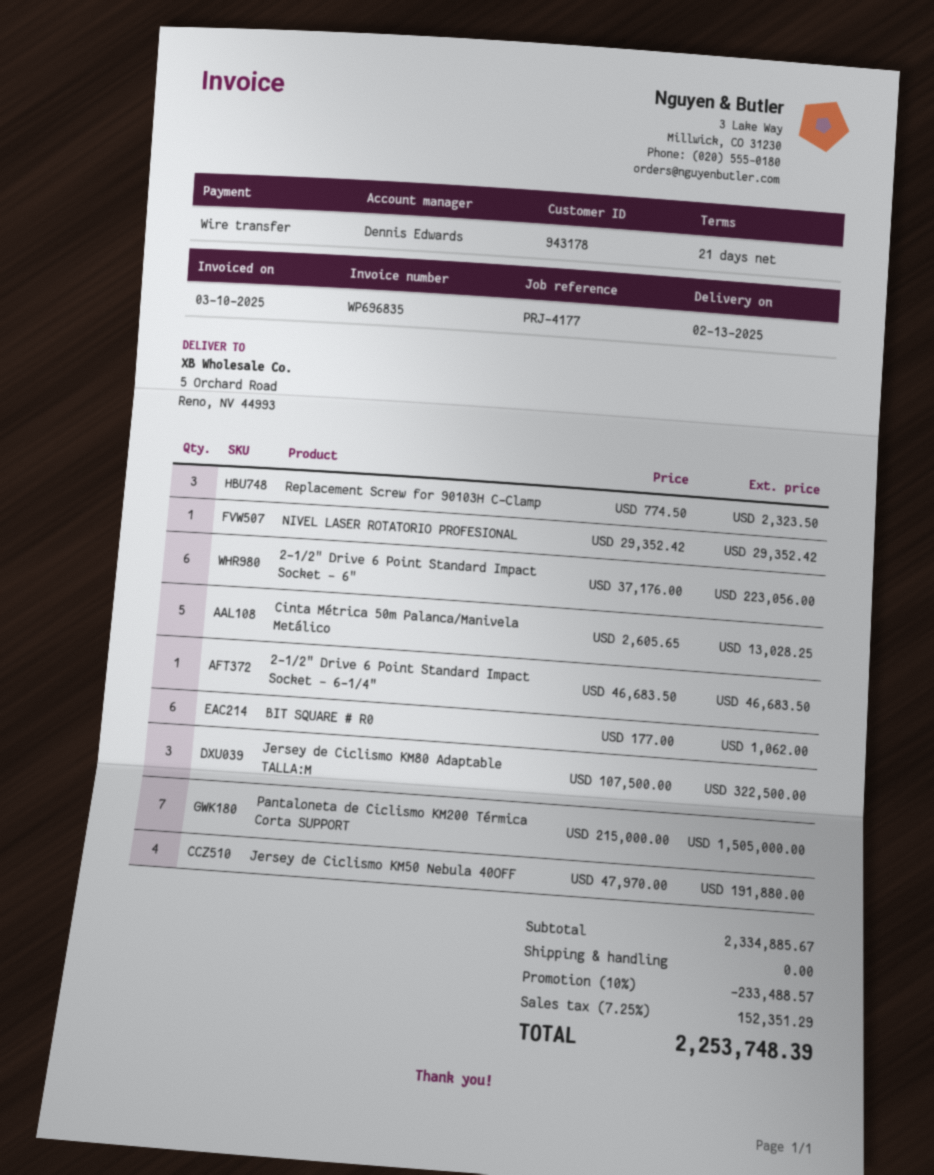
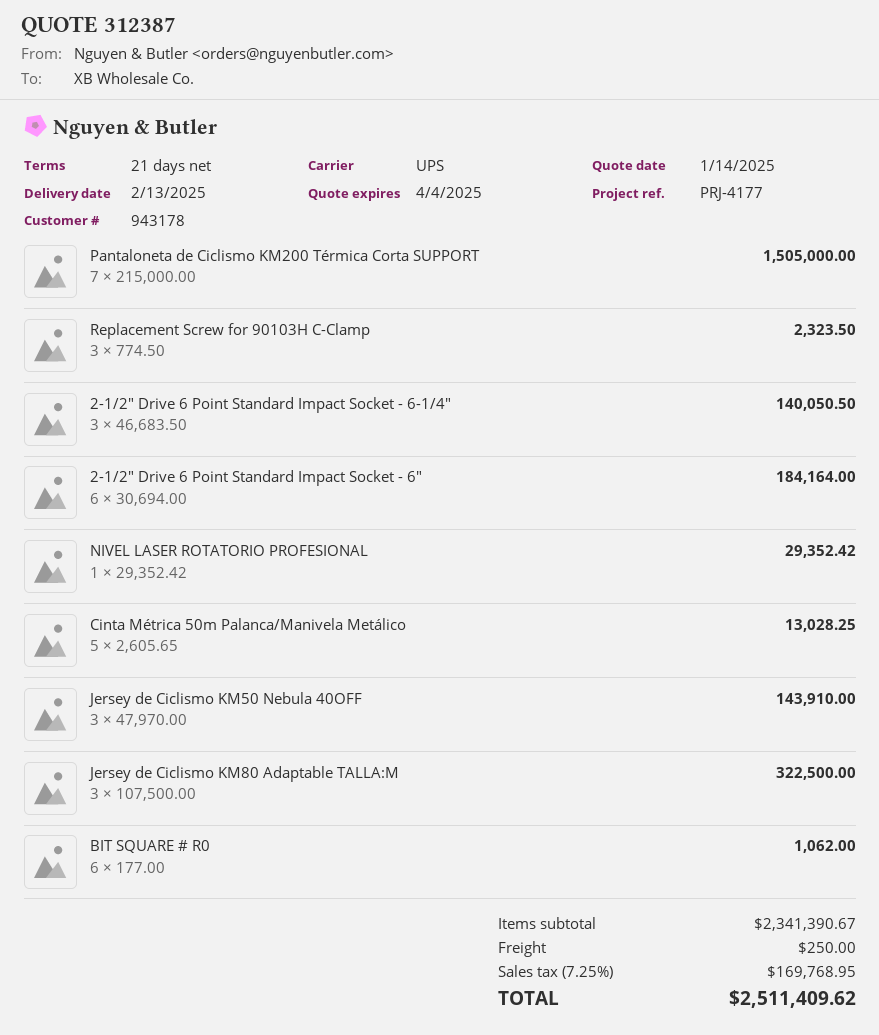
2-1/2" Drive 6 Point Standard Impact Socket - 6": 6 x 37176.00 = 223056.00 -> 6 x 30694.00 = 184164.00
2-1/2" Drive 6 Point Standard Impact Socket - 6-1/4": 1 x 46683.50 = 46683.50 -> 3 x 46683.50 = 140050.50
Jersey de Ciclismo KM50 Nebula 40OFF: 4 x 47970.00 = 191880.00 -> 3 x 47970.00 = 143910.00
subtotal: 2334885.67 -> 2341390.67
discount: 10% = 233488.57 -> none
shipping: 0.00 -> 250.00
tax: 7.25% = 152351.29 -> 7.25% = 169768.95
total: 2253748.39 -> 2511409.62

